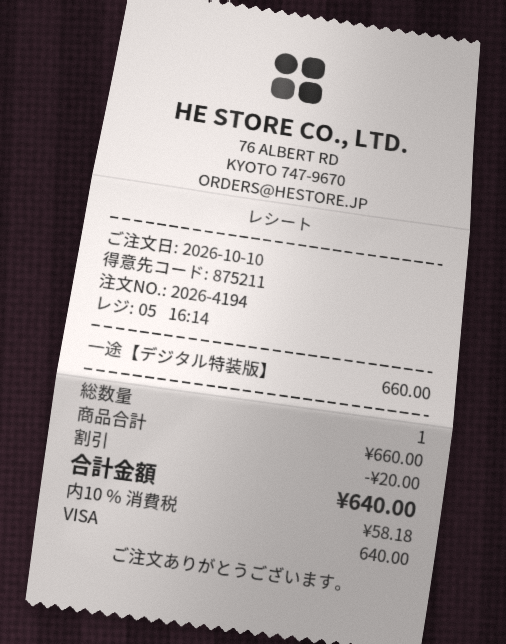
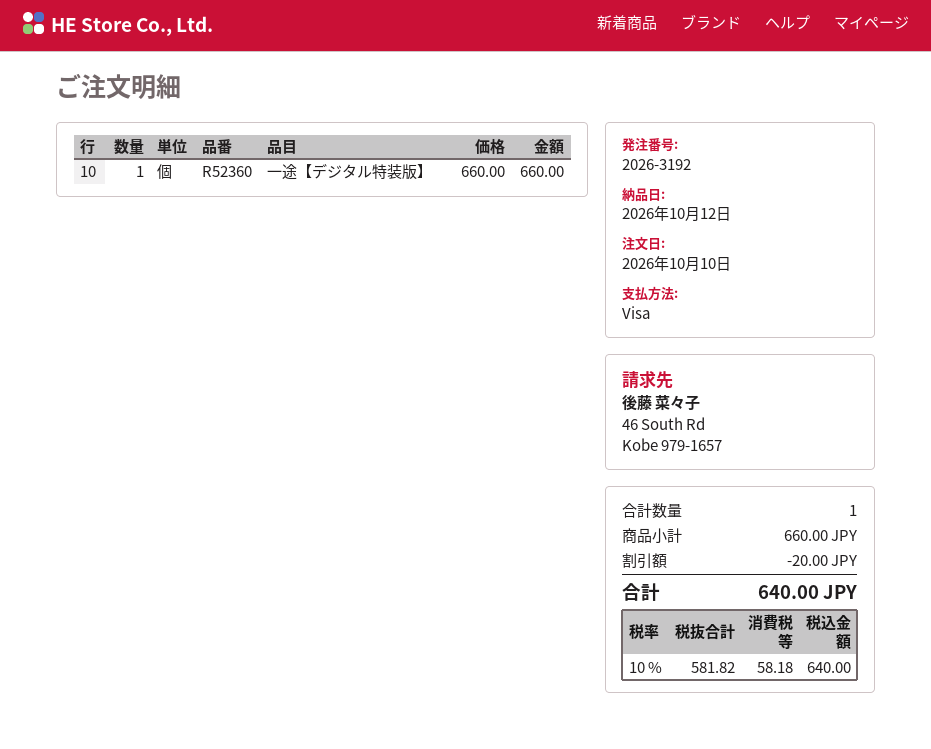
order number: 2026-4194 -> 2026-3192

